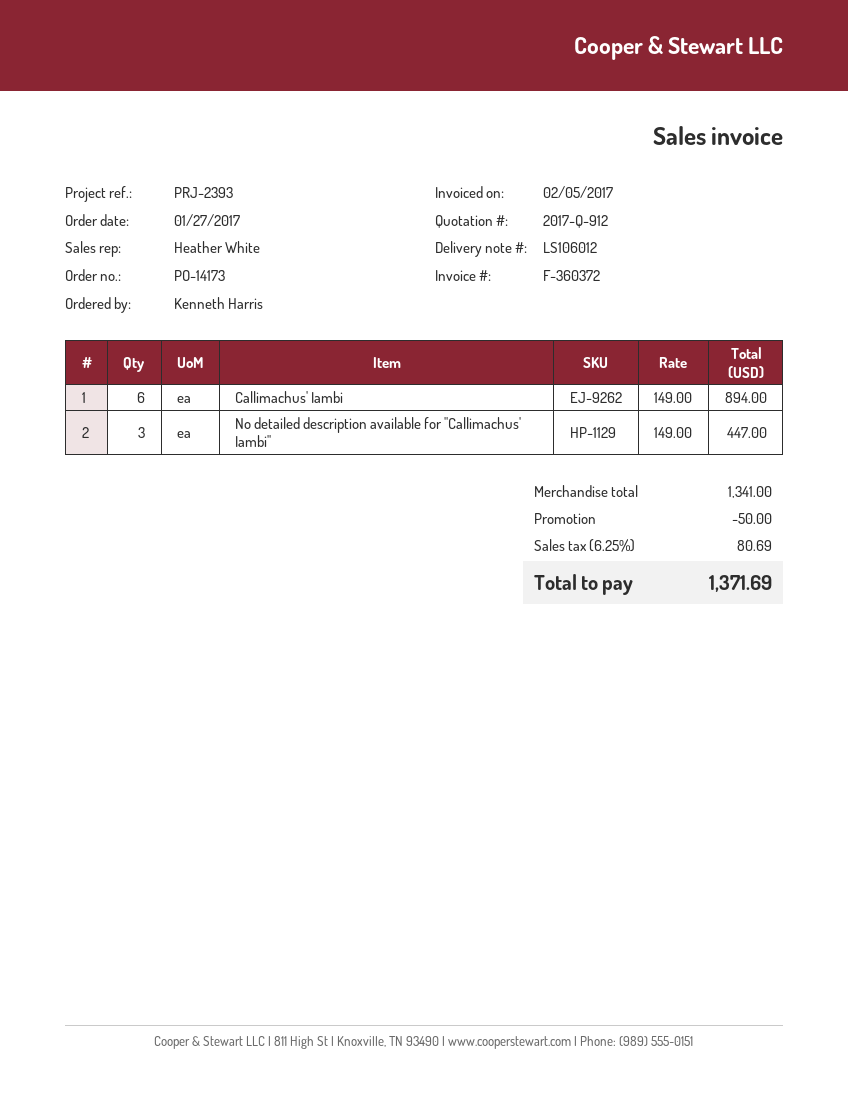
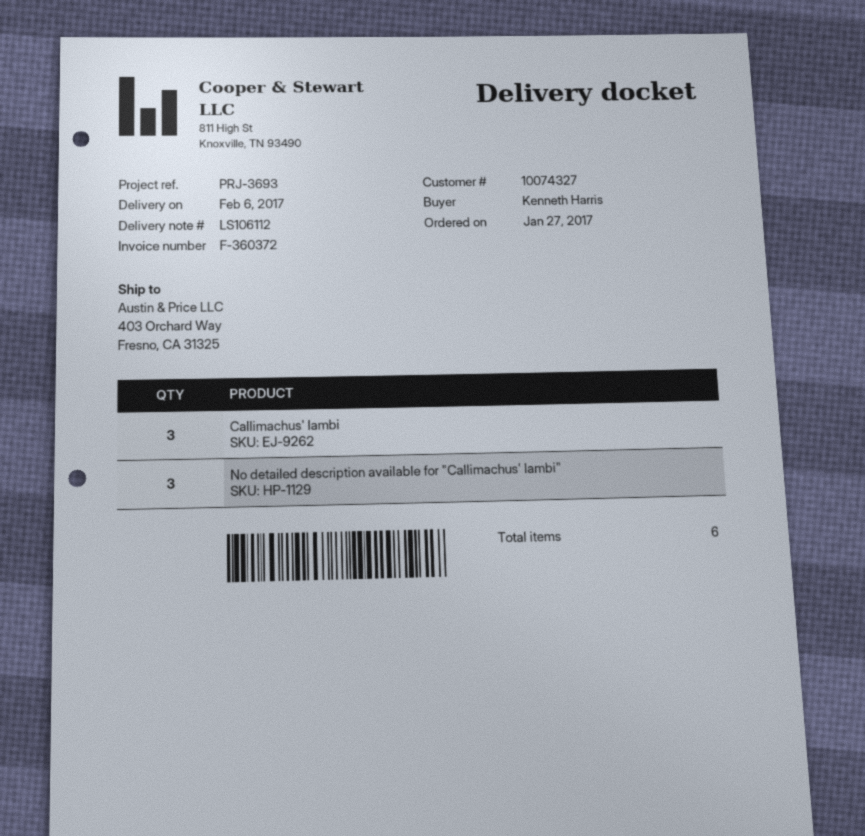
delivery note number: LS106012 -> LS106112
reference: PRJ-2393 -> PRJ-3693
Callimachus' Iambi: 6 -> 3

